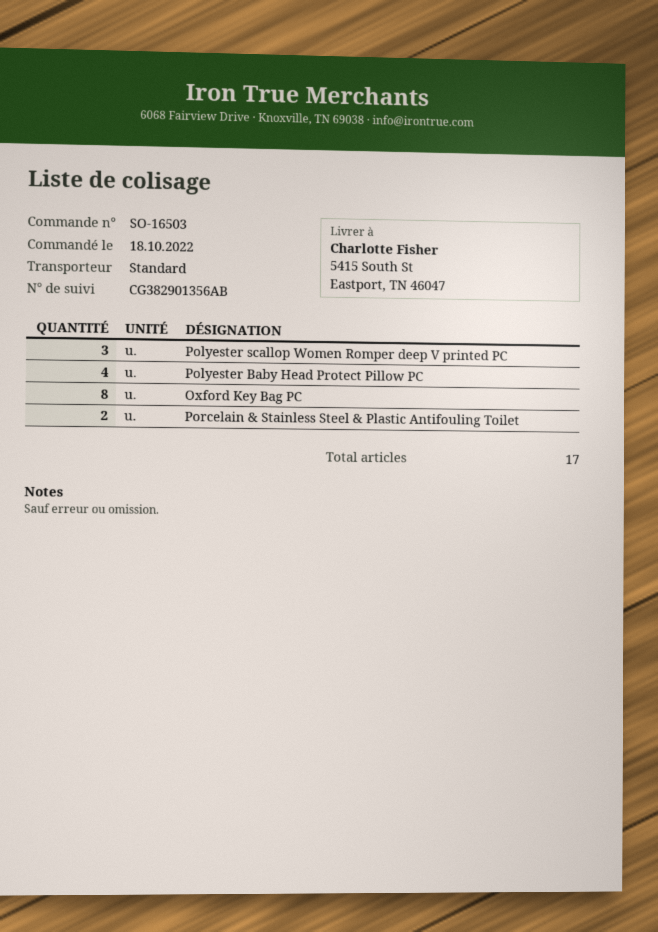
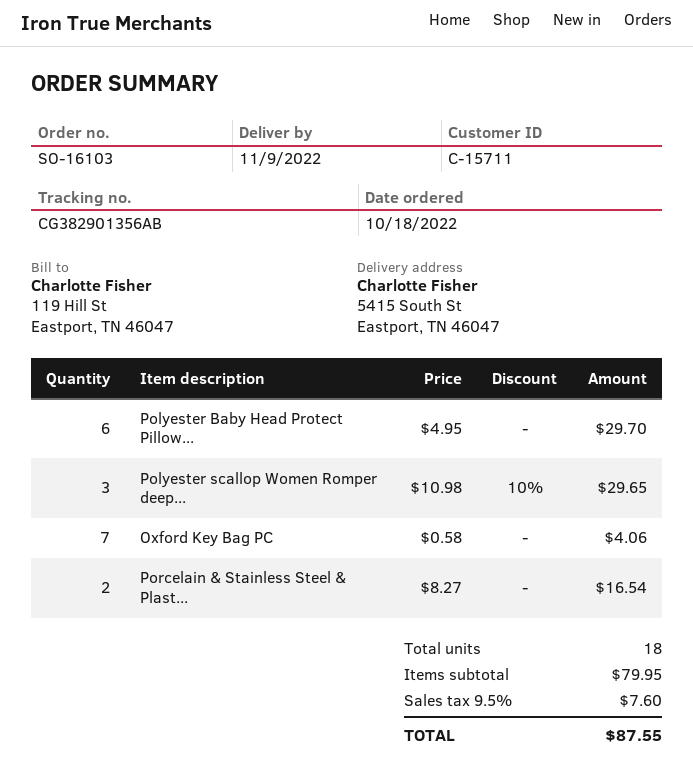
order number: SO-16503 -> SO-16103
Polyester Baby Head Protect Pillow PC: 4 -> 6
Oxford Key Bag PC: 8 -> 7
total quantity: 17 -> 18

